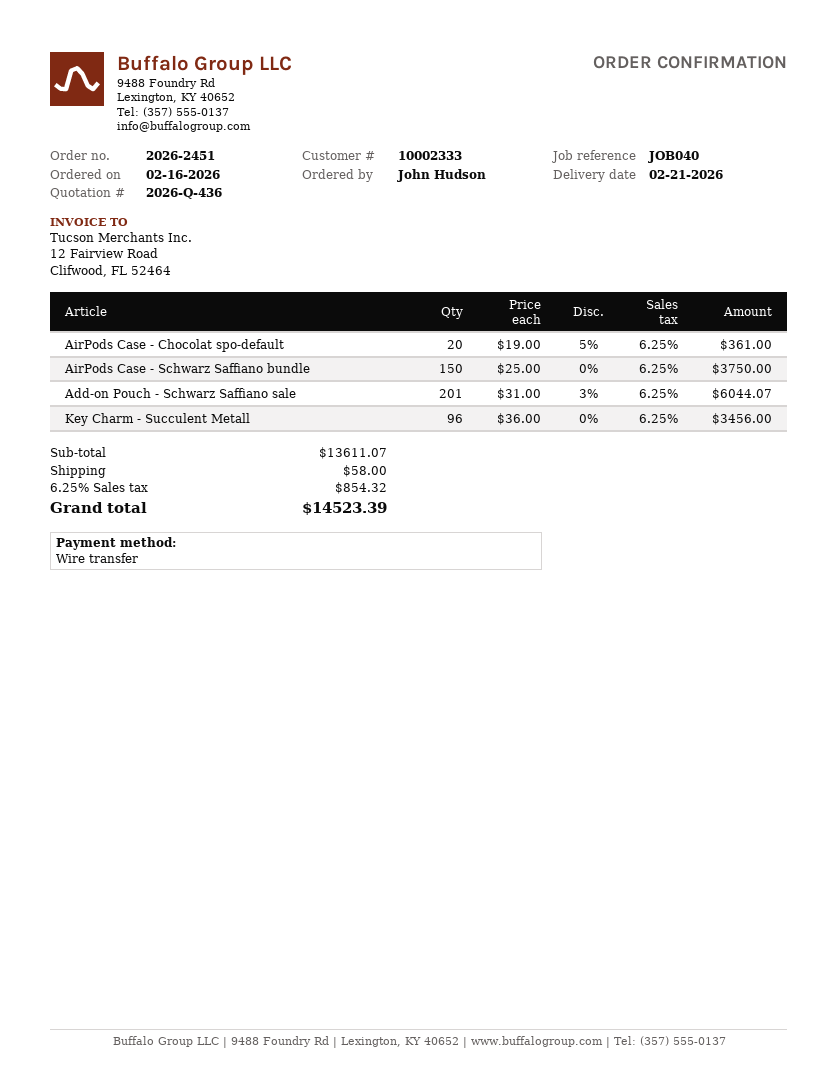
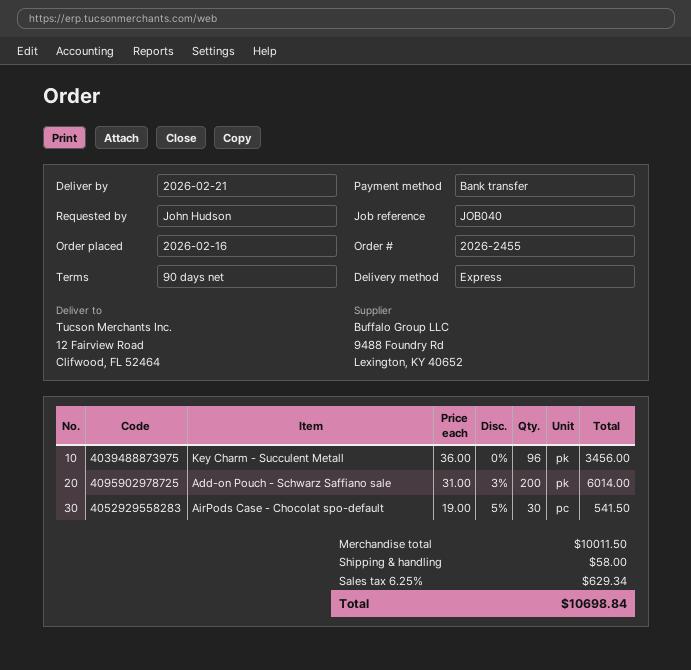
order number: 2026-2451 -> 2026-2455
AirPods Case - Chocolat spo-default: 20 x 19.00 - 5% = 361.00 -> 30 x 19.00 - 5% = 541.50
AirPods Case - Schwarz Saffiano bundle: 150 x 25.00 = 3750.00 -> none
Add-on Pouch - Schwarz Saffiano sale: 201 x 31.00 - 3% = 6044.07 -> 200 x 31.00 - 3% = 6014.00
subtotal: 13611.07 -> 10011.50
tax: 6.25% = 854.32 -> 6.25% = 629.34
total: 14523.39 -> 10698.84

